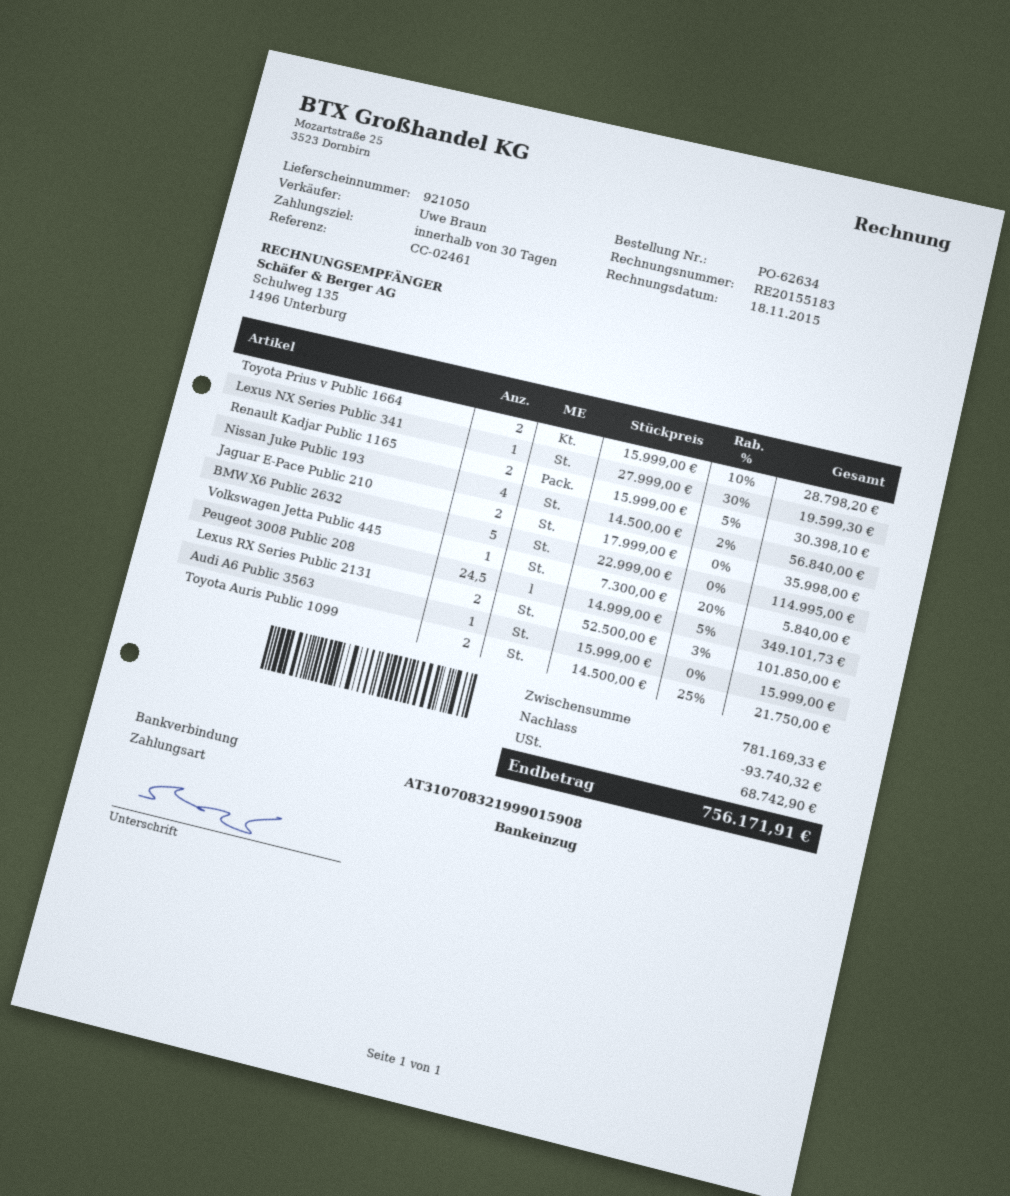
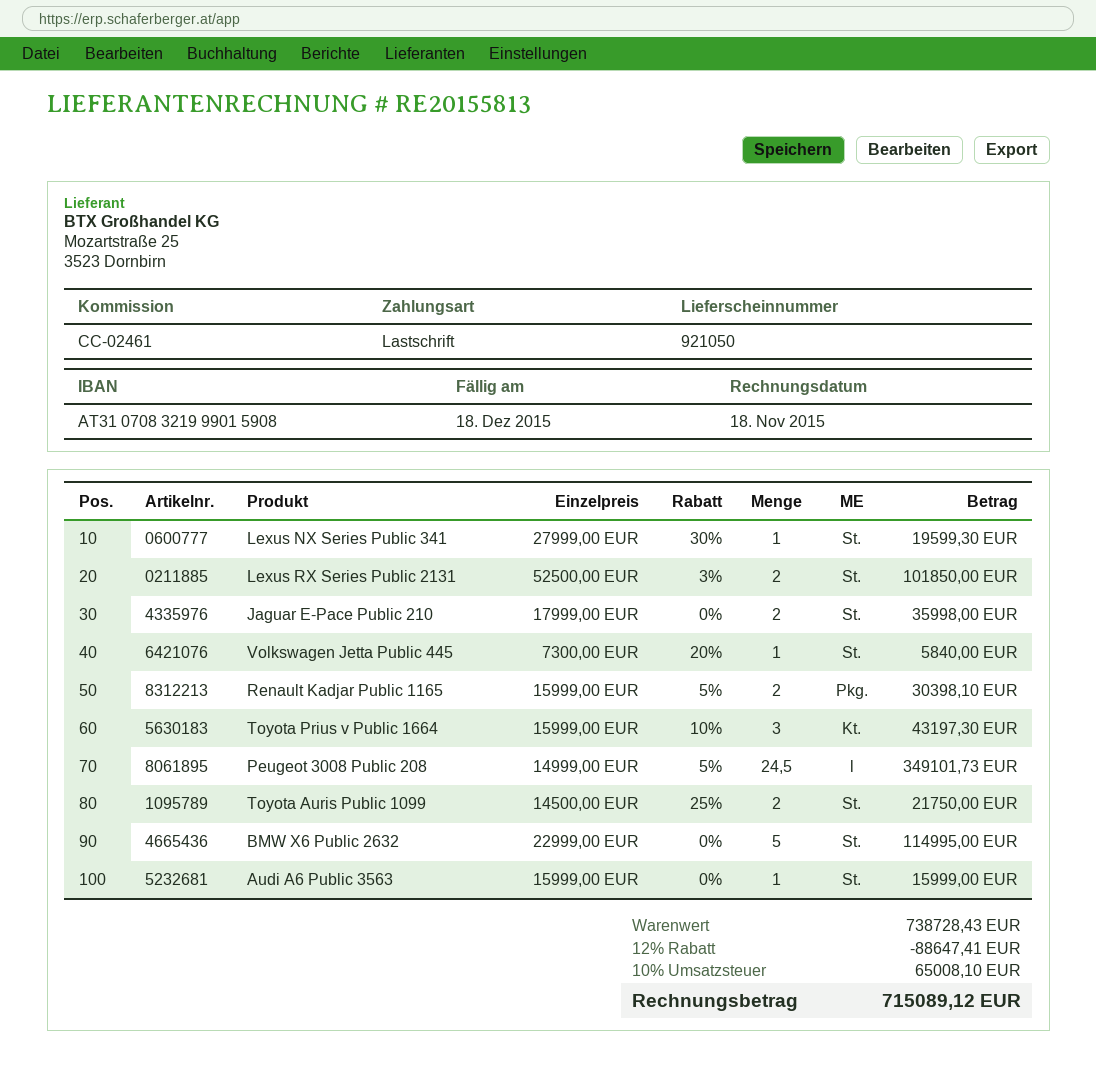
invoice number: RE20155183 -> RE20155813
Toyota Prius v Public 1664: 2 x 15999.00 - 10% = 28798.20 -> 3 x 15999.00 - 10% = 43197.30
Nissan Juke Public 193: 4 x 14500.00 - 2% = 56840.00 -> none
subtotal: 781169.33 -> 738728.43
discount: 93740.32 -> 88647.41
tax: 68742.90 -> 65008.10
total: 756171.91 -> 715089.12

